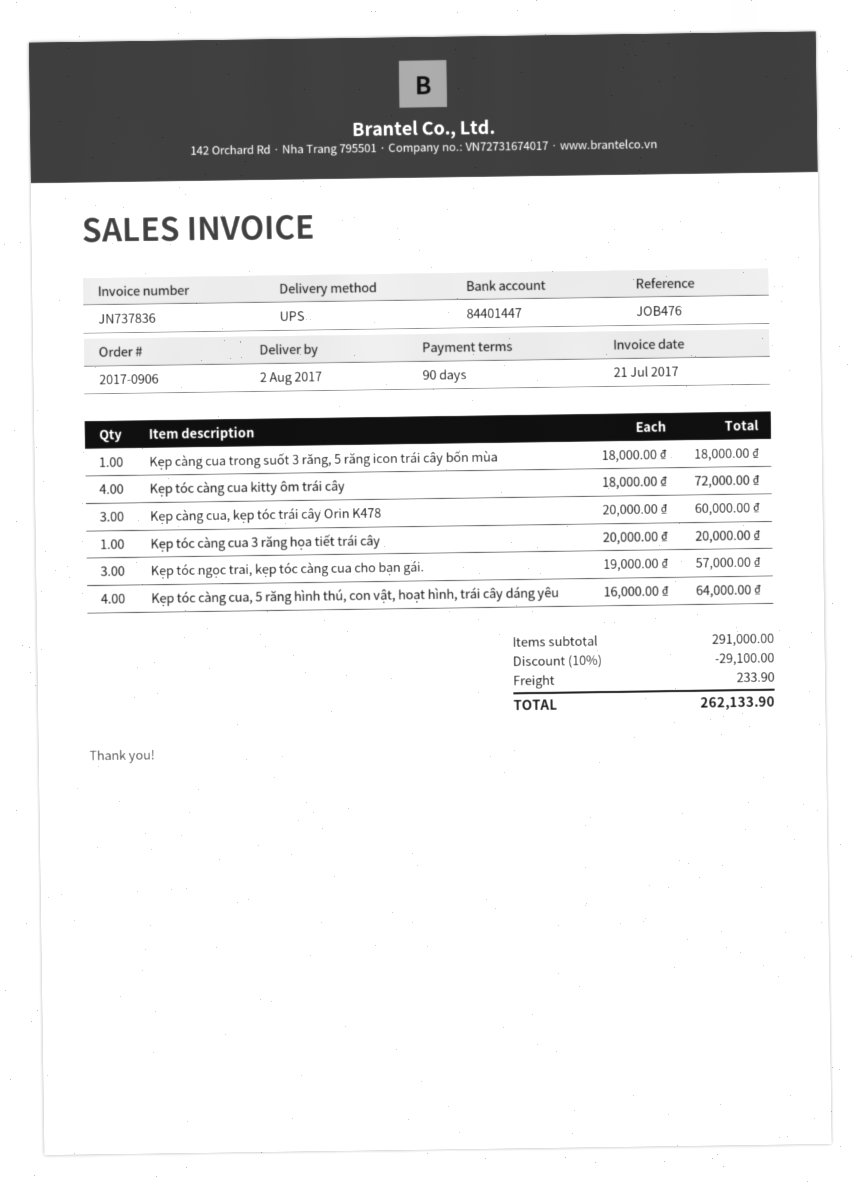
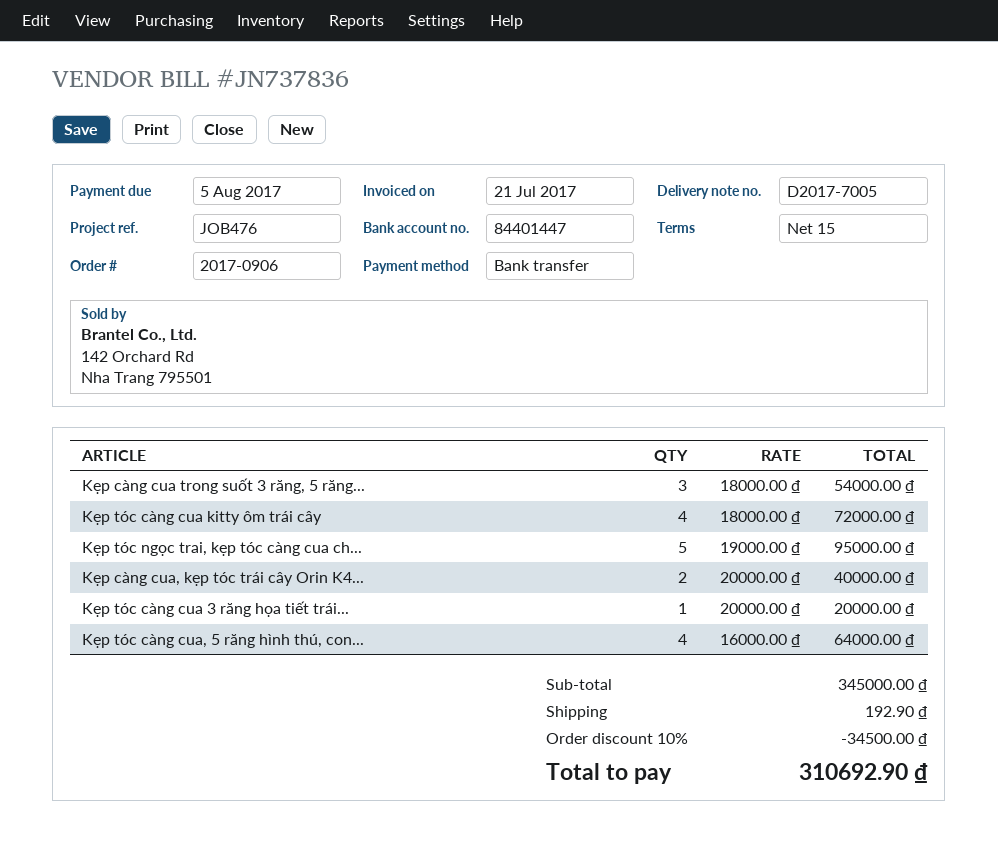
payment terms: 90 days -> 15 days
Kẹp càng cua trong suốt 3 răng, 5 răng icon trái cây bốn mùa: 1 x 18000.00 = 18000.00 -> 3 x 18000.00 = 54000.00
Kẹp càng cua, kẹp tóc trái cây Orin K478: 3 x 20000.00 = 60000.00 -> 2 x 20000.00 = 40000.00
Kẹp tóc ngọc trai, kẹp tóc càng cua cho bạn gái.: 3 x 19000.00 = 57000.00 -> 5 x 19000.00 = 95000.00
subtotal: 291000.00 -> 345000.00
discount: 10% = 29100.00 -> 10% = 34500.00
shipping: 233.90 -> 192.90
total: 262133.90 -> 310692.90

